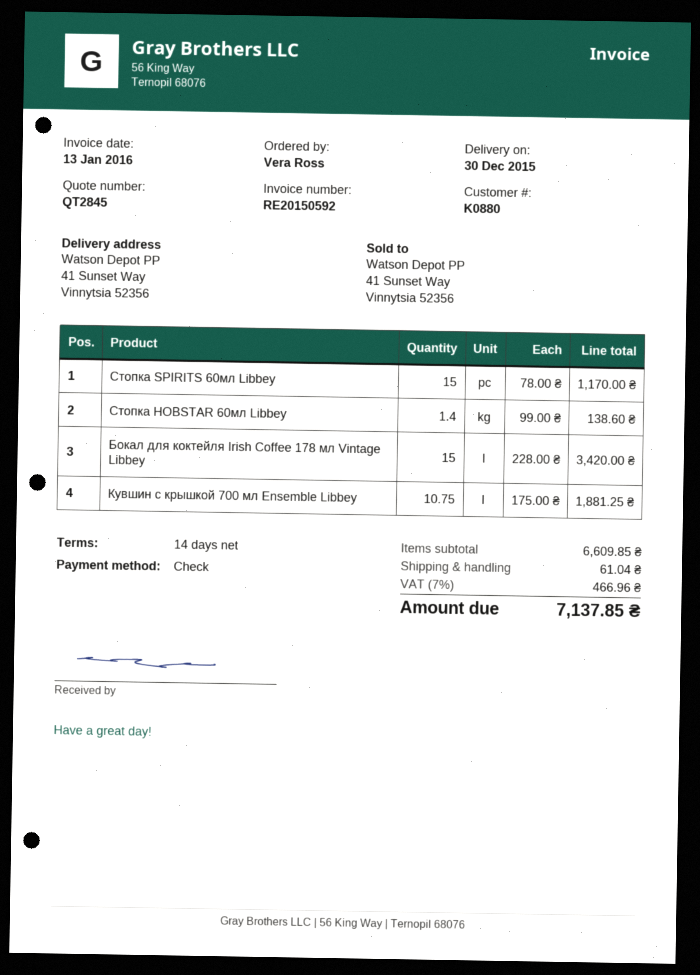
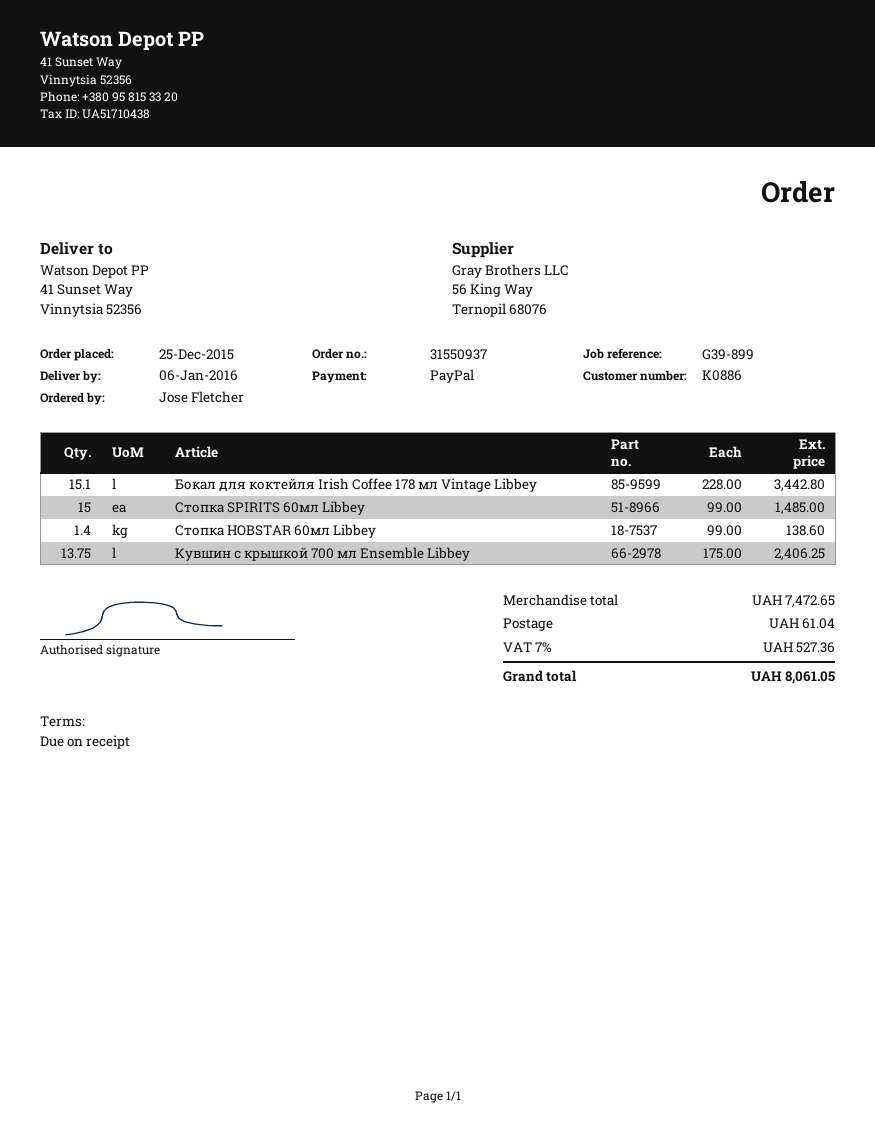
delivery date: 2015-12-30 -> 2016-01-06
payment terms: 14 days -> on receipt
customer number: K0880 -> K0886
ordered by: Vera Ross -> Jose Fletcher
payment method: cheque -> PayPal
Стопка SPIRITS 60мл Libbey: 15 x 78.00 = 1170.00 -> 15 x 99.00 = 1485.00
Бокал для коктейля Irish Coffee 178 мл Vintage Libbey: 15 x 228.00 = 3420.00 -> 15.1 x 228.00 = 3442.80
Кувшин с крышкой 700 мл Ensemble Libbey: 10.75 x 175.00 = 1881.25 -> 13.75 x 175.00 = 2406.25
subtotal: 6609.85 -> 7472.65
tax: 7% = 466.96 -> 7% = 527.36
total: 7137.85 -> 8061.05

